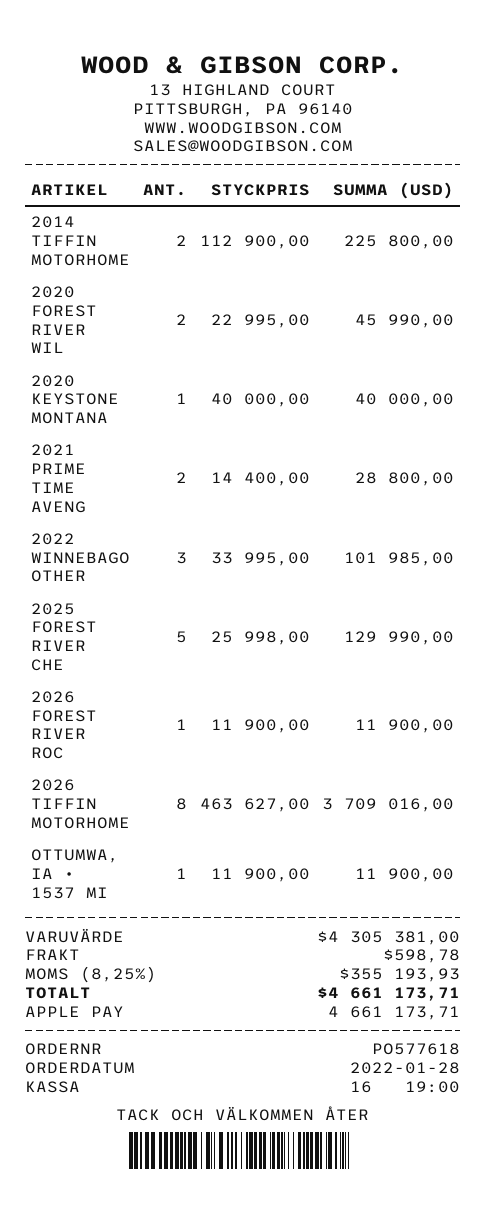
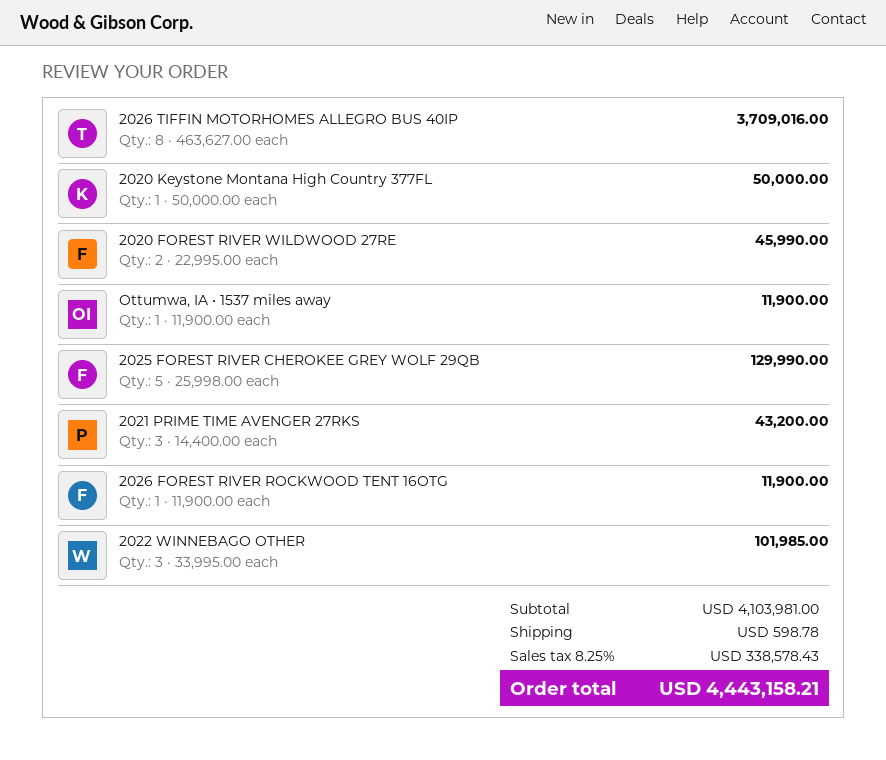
2014 TIFFIN MOTORHOME: 2 x 112900.00 = 225800.00 -> none
2020 KEYSTONE MONTANA: 1 x 40000.00 = 40000.00 -> 1 x 50000.00 = 50000.00
2021 PRIME TIME AVENG: 2 x 14400.00 = 28800.00 -> 3 x 14400.00 = 43200.00
subtotal: 4305381.00 -> 4103981.00
tax: 8.25% = 355193.93 -> 8.25% = 338578.43
total: 4661173.71 -> 4443158.21

